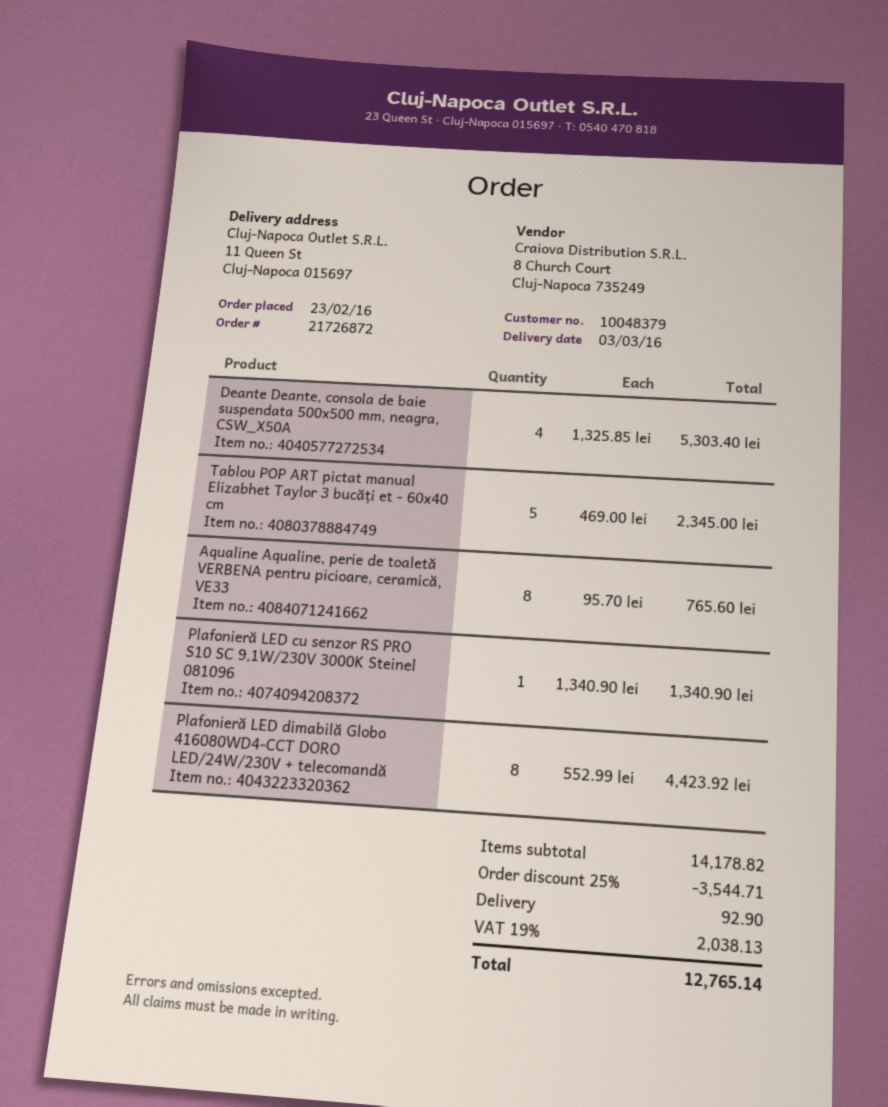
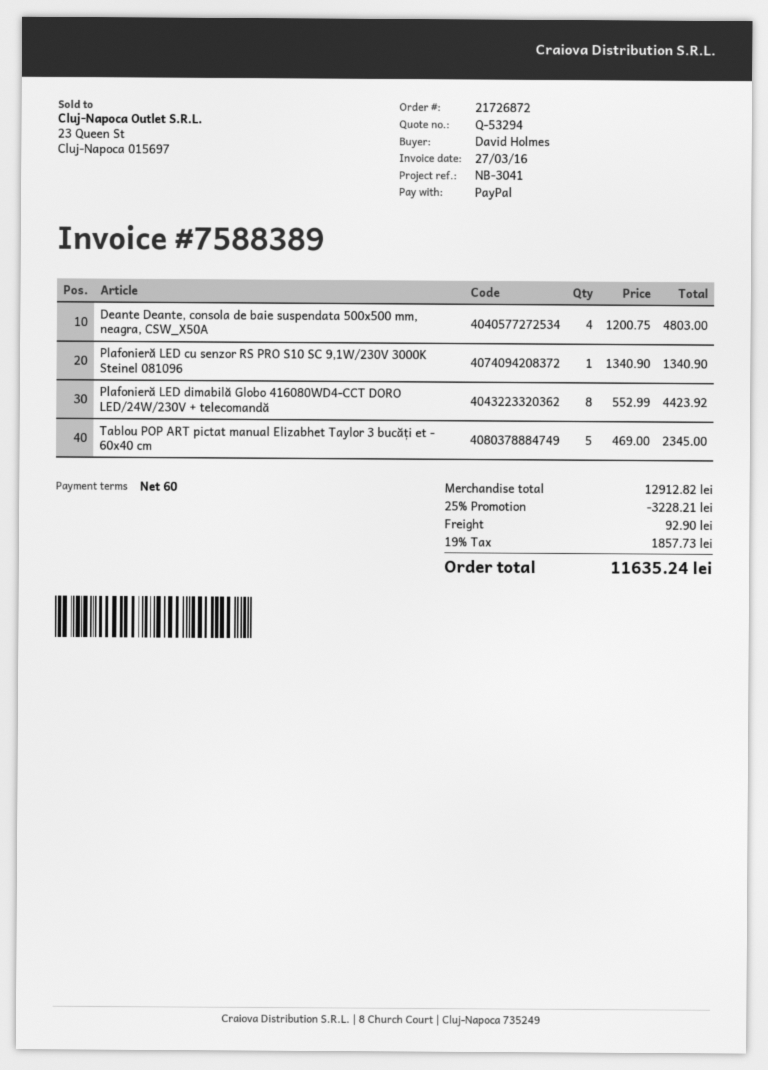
Deante Deante, consola de baie suspendata 500x500 mm, neagra, CSW_X50A: 4 x 1325.85 = 5303.40 -> 4 x 1200.75 = 4803.00
Aqualine Aqualine, perie de toaletă VERBENA pentru picioare, ceramică, VE33: 8 x 95.70 = 765.60 -> none
subtotal: 14178.82 -> 12912.82
discount: 25% = 3544.71 -> 25% = 3228.21
tax: 19% = 2038.13 -> 19% = 1857.73
total: 12765.14 -> 11635.24

